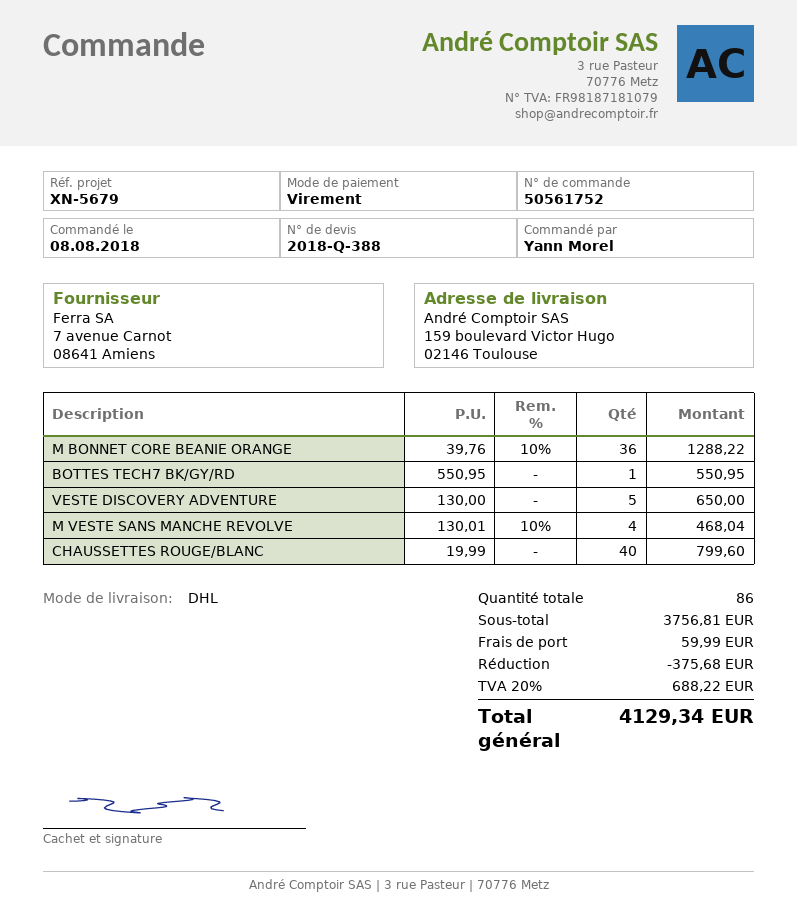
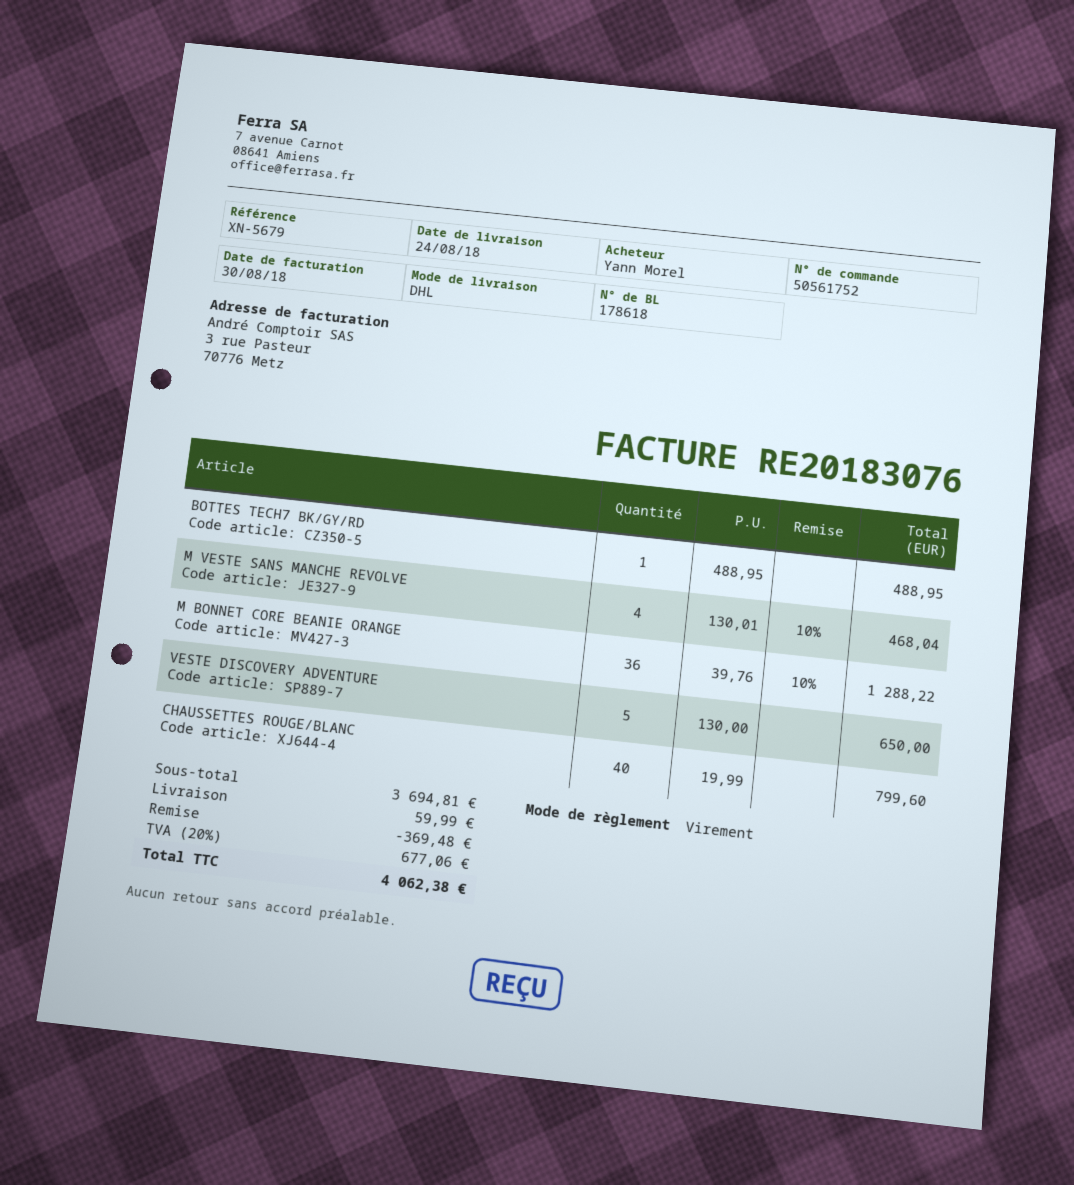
BOTTES TECH7 BK/GY/RD: 1 x 550.95 = 550.95 -> 1 x 488.95 = 488.95
subtotal: 3756.81 -> 3694.81
discount: 375.68 -> 369.48
tax: 20% = 688.22 -> 20% = 677.06
total: 4129.34 -> 4062.38

